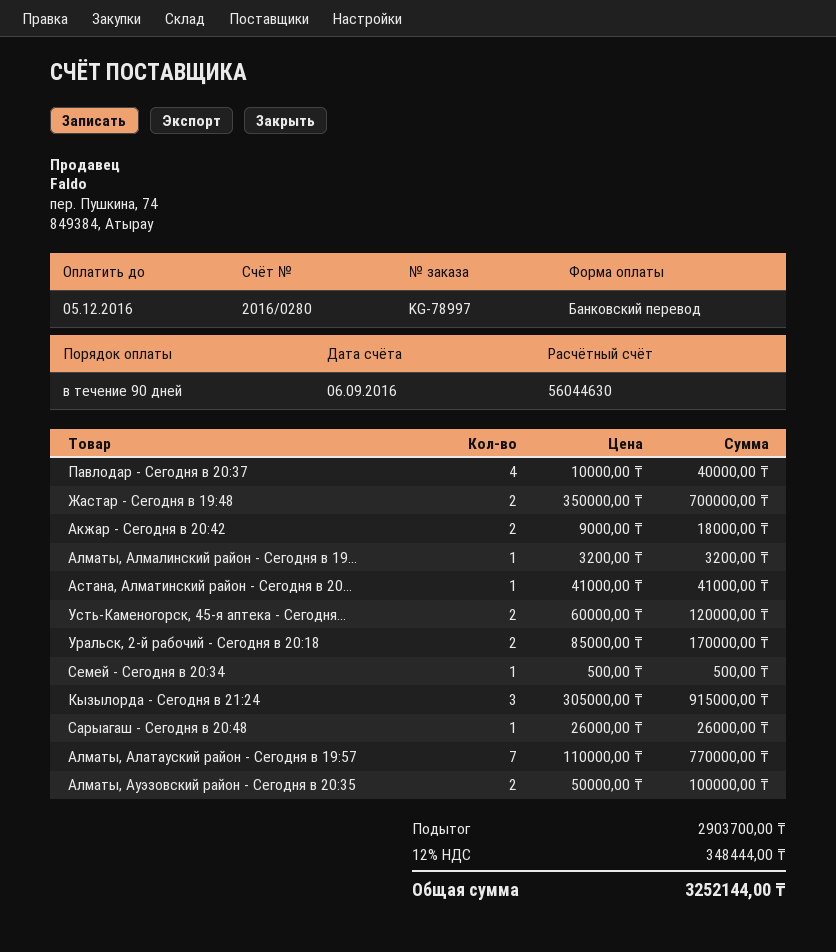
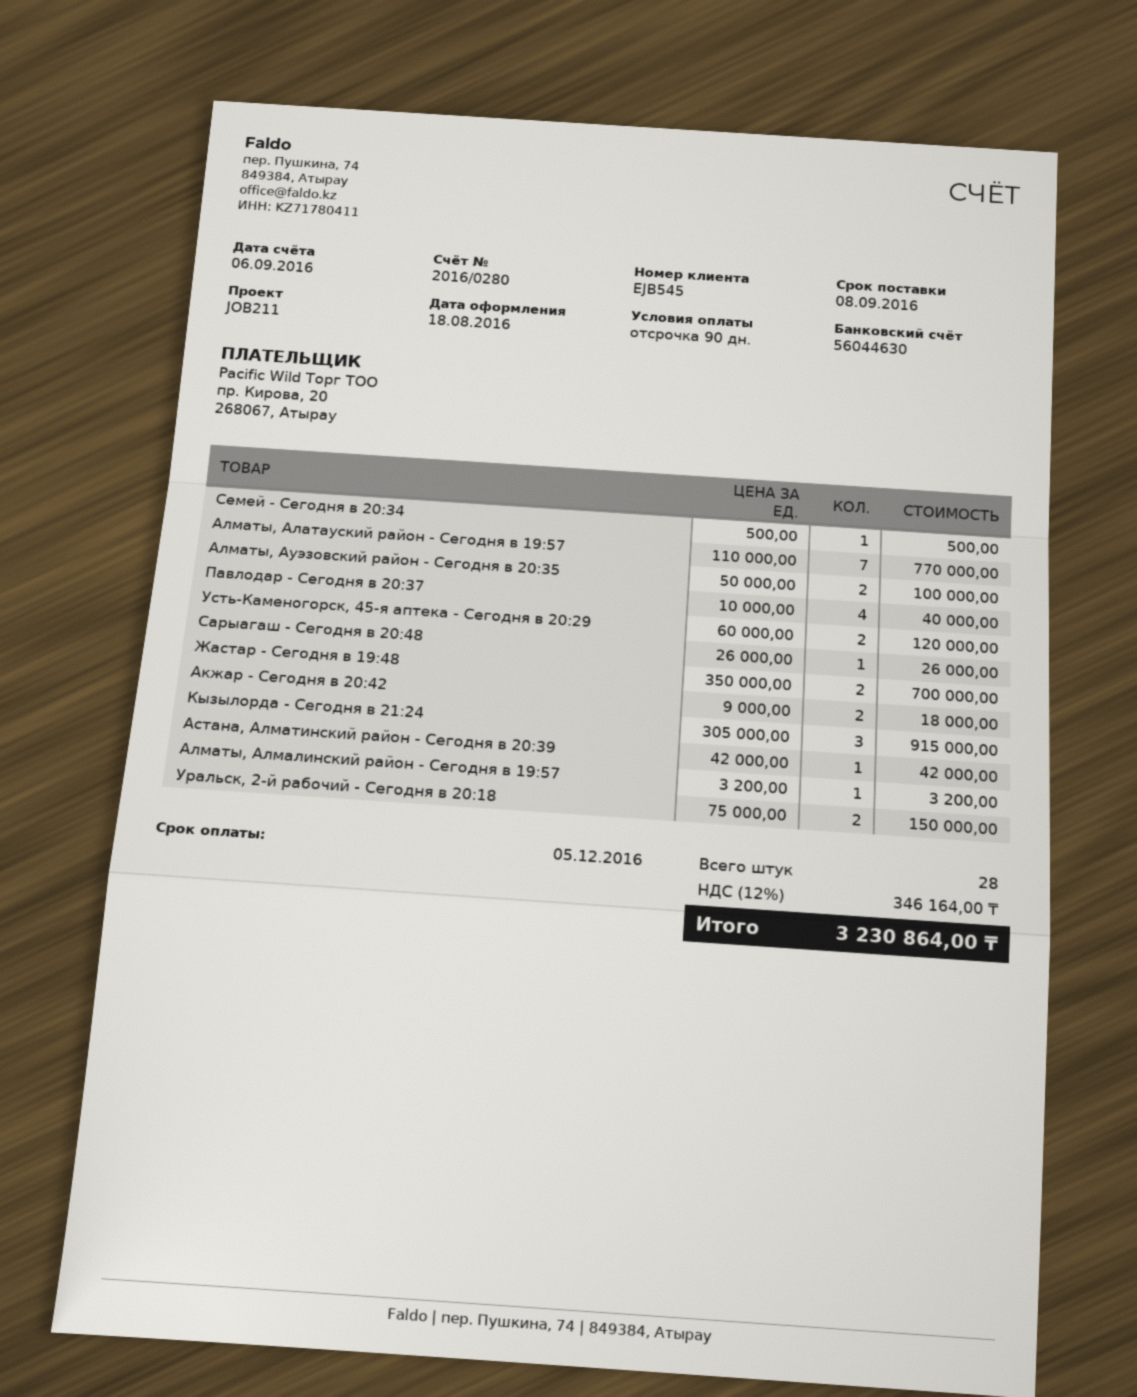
Астана, Алматинский район - Сегодня в 20...: 1 x 41000.00 = 41000.00 -> 1 x 42000.00 = 42000.00
Уральск, 2-й рабочий - Сегодня в 20:18: 2 x 85000.00 = 170000.00 -> 2 x 75000.00 = 150000.00
tax: 12% = 348444.00 -> 12% = 346164.00
total: 3252144.00 -> 3230864.00

